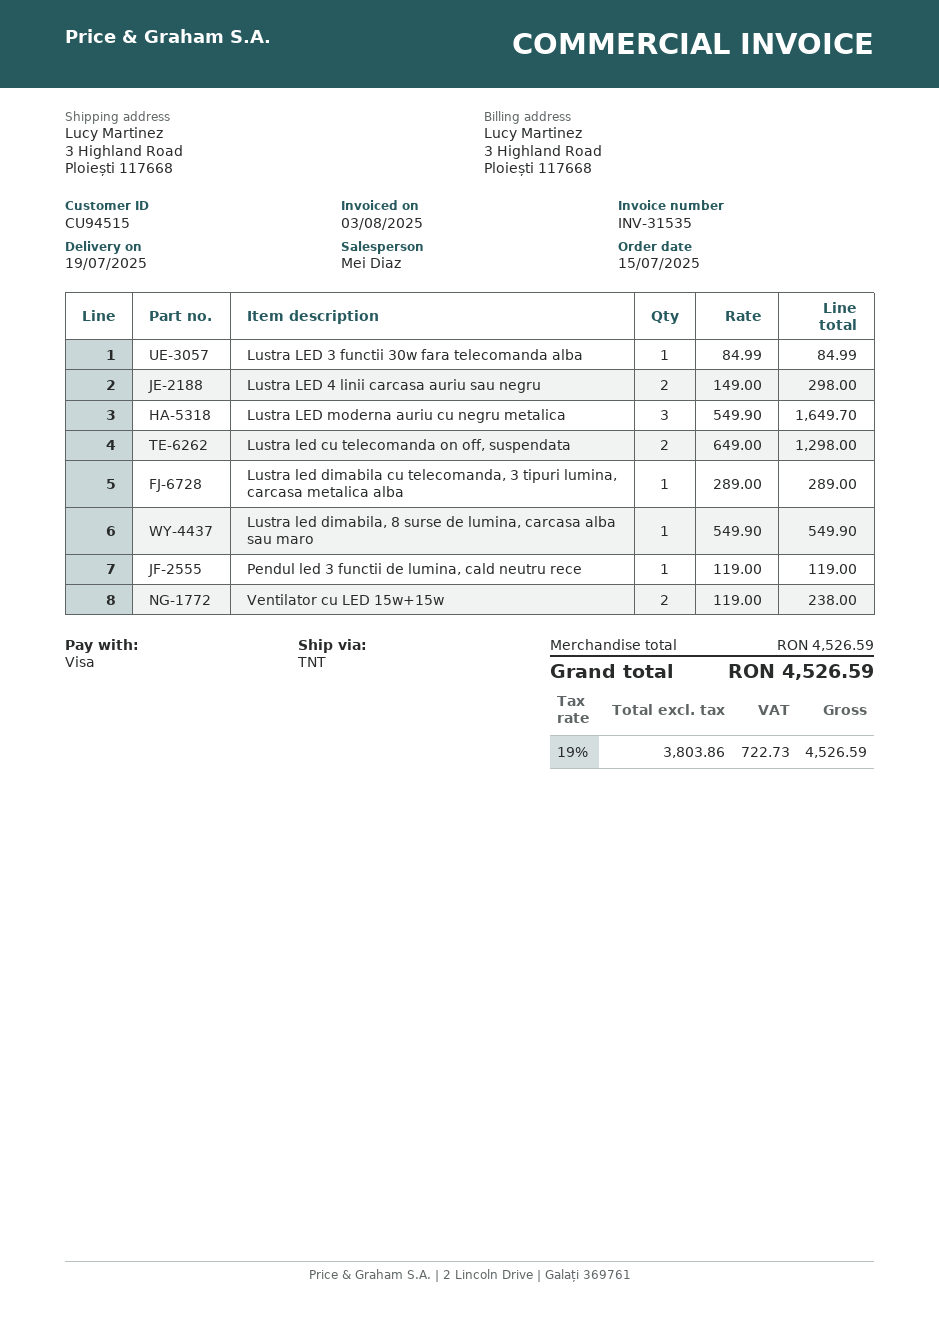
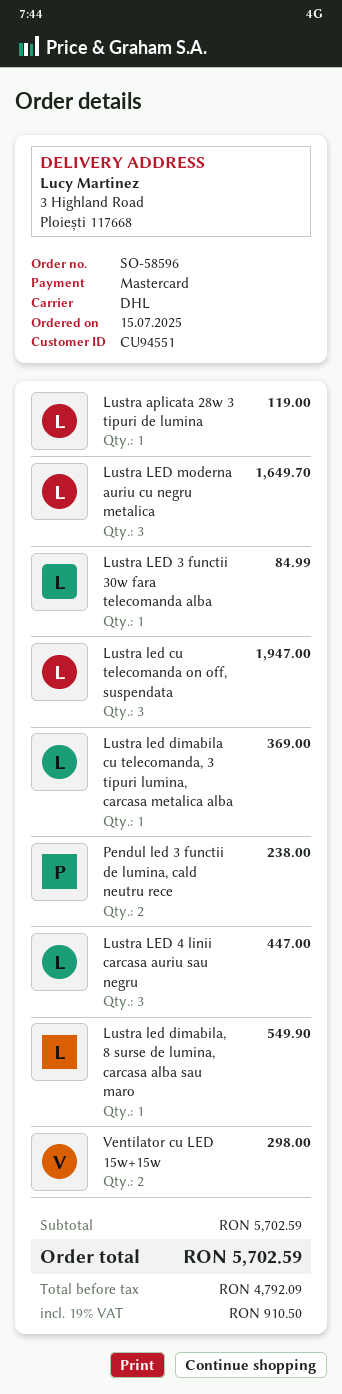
customer number: CU94515 -> CU94551
payment method: Visa -> Mastercard
shipping method: TNT -> DHL
Lustra LED 4 linii carcasa auriu sau negru: 2 for 298.00 -> 3 for 447.00
Lustra led cu telecomanda on off, suspendata: 2 for 1298.00 -> 3 for 1947.00
Lustra led dimabila cu telecomanda, 3 tipuri lumina, carcasa metalica alba: 1 for 289.00 -> 1 for 369.00
Pendul led 3 functii de lumina, cald neutru rece: 1 for 119.00 -> 2 for 238.00
Ventilator cu LED 15w+15w: 2 for 238.00 -> 2 for 298.00
Lustra aplicata 28w 3 tipuri de lumina: none -> 1 for 119.00
subtotal: 4526.59 -> 5702.59
net: 3803.86 -> 4792.09
tax: 19% = 722.73 -> 19% = 910.50
total: 4526.59 -> 5702.59

